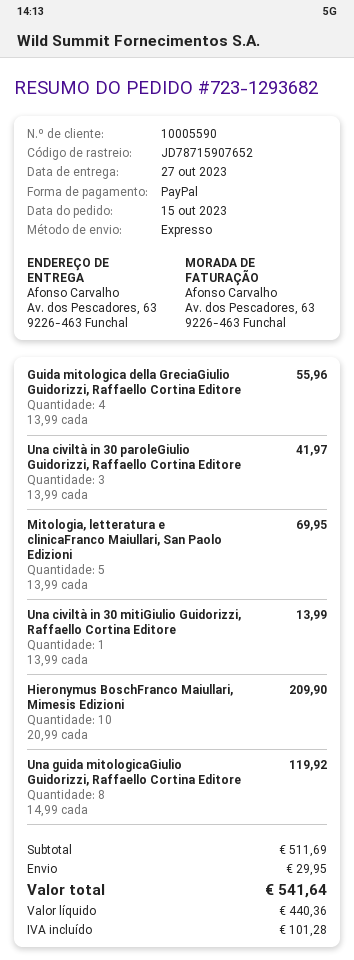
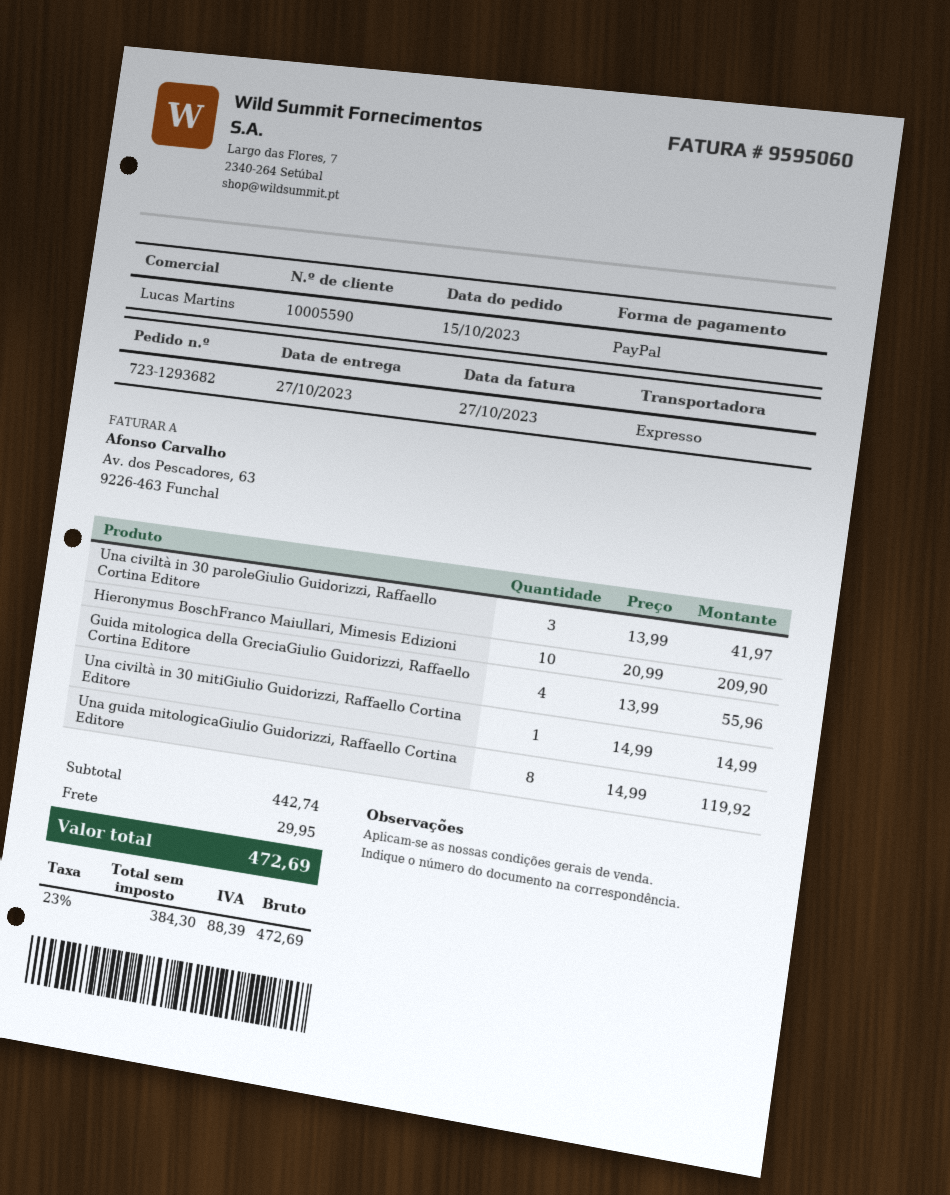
Mitologia, letteratura e clinicaFranco Maiullari, San Paolo Edizioni: 5 x 13.99 = 69.95 -> none
Una civiltà in 30 mitiGiulio Guidorizzi, Raffaello Cortina Editore: 1 x 13.99 = 13.99 -> 1 x 14.99 = 14.99
subtotal: 511.69 -> 442.74
net: 440.36 -> 384.30
tax: 101.28 -> 88.39
total: 541.64 -> 472.69

